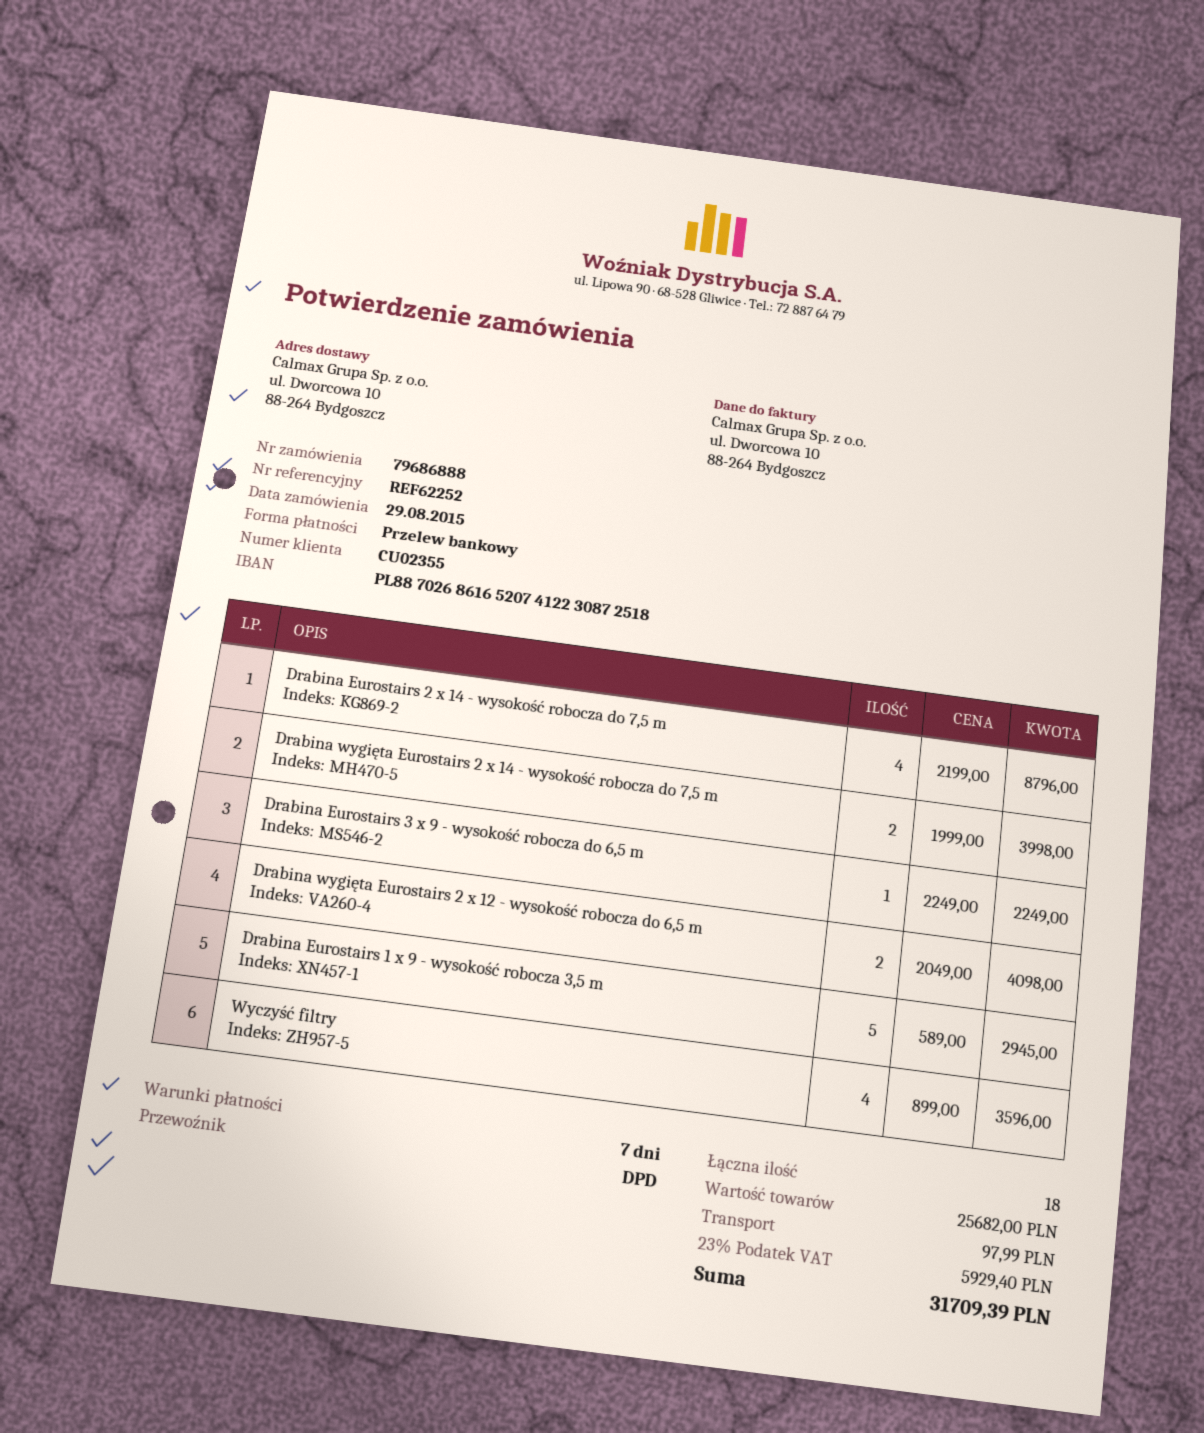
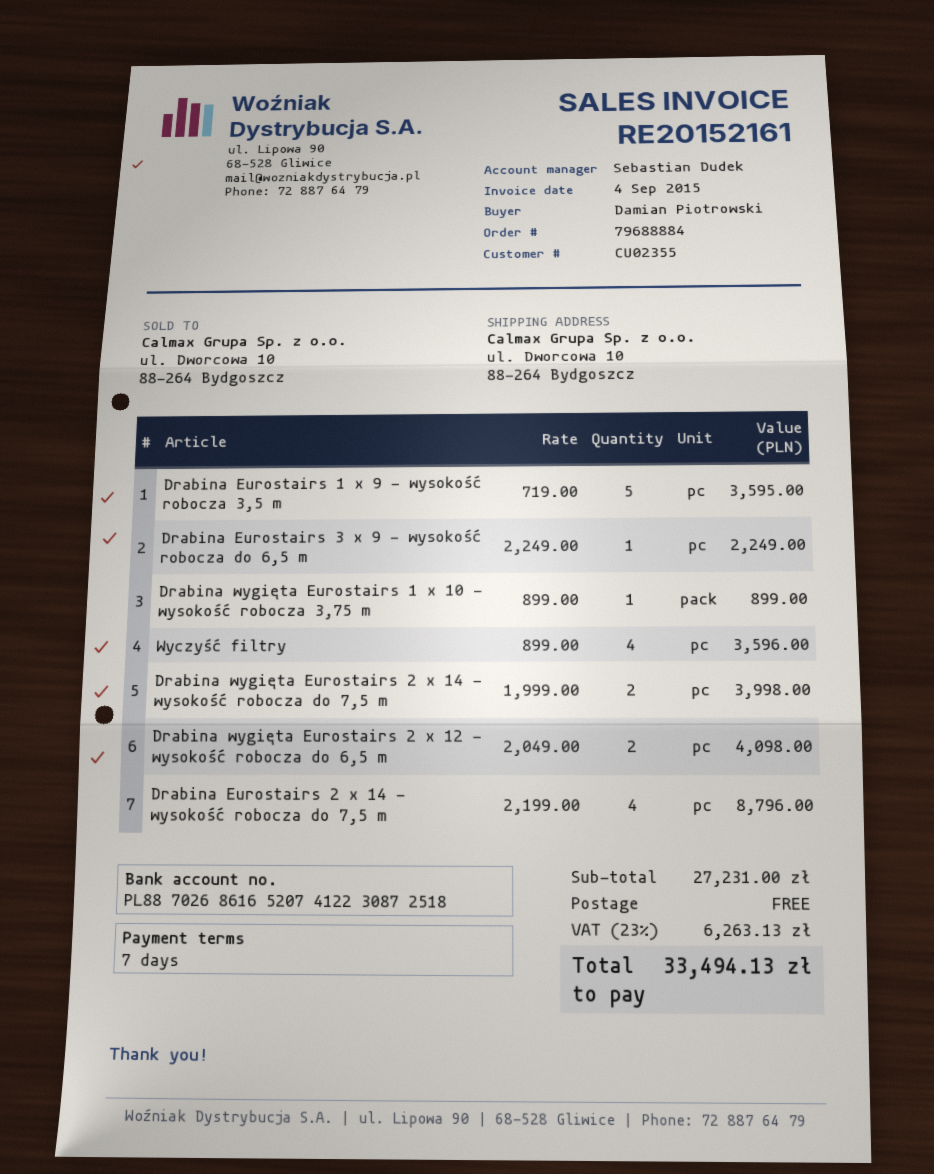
order number: 79686888 -> 79688884
Drabina Eurostairs 1 x 9 - wysokość robocza 3,5 m: 5 x 589.00 = 2945.00 -> 5 x 719.00 = 3595.00
Drabina wygięta Eurostairs 1 x 10 - wysokość robocza 3,75 m: none -> 1 x 899.00 = 899.00
subtotal: 25682.00 -> 27231.00
shipping: 97.99 -> 0.00
tax: 23% = 5929.40 -> 23% = 6263.13
total: 31709.39 -> 33494.13

